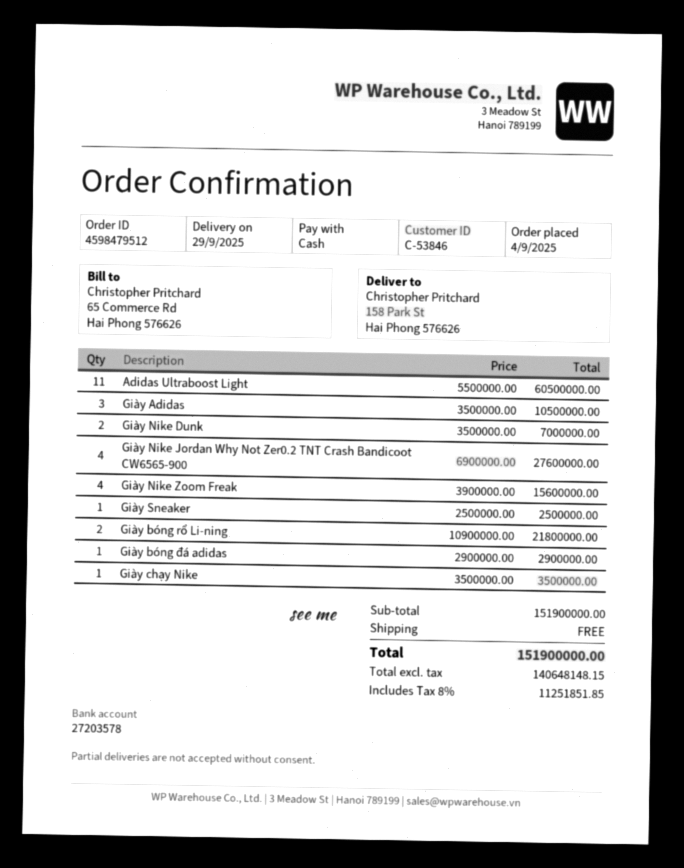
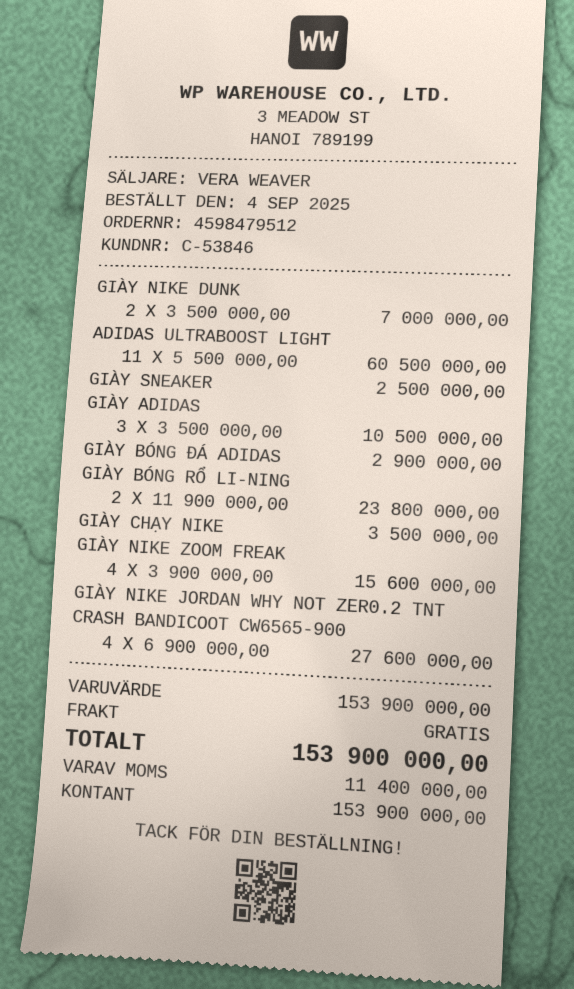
Giày bóng rổ Li-ning: 2 x 10900000.00 = 21800000.00 -> 2 x 11900000.00 = 23800000.00
subtotal: 151900000.00 -> 153900000.00
tax: 11251851.85 -> 11400000.00
total: 151900000.00 -> 153900000.00

